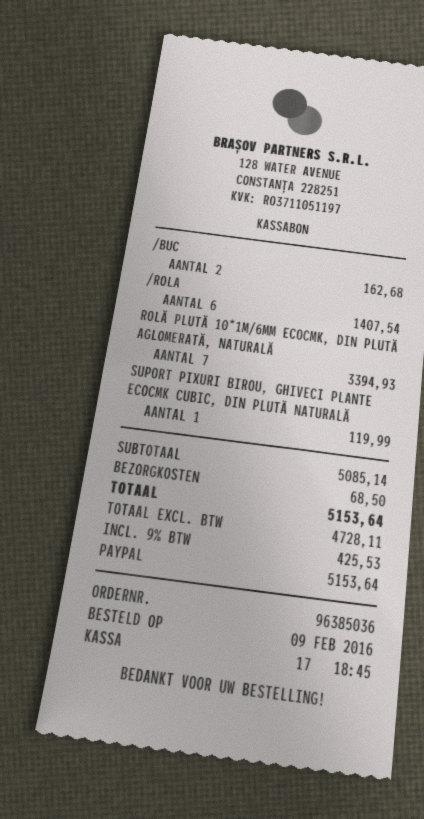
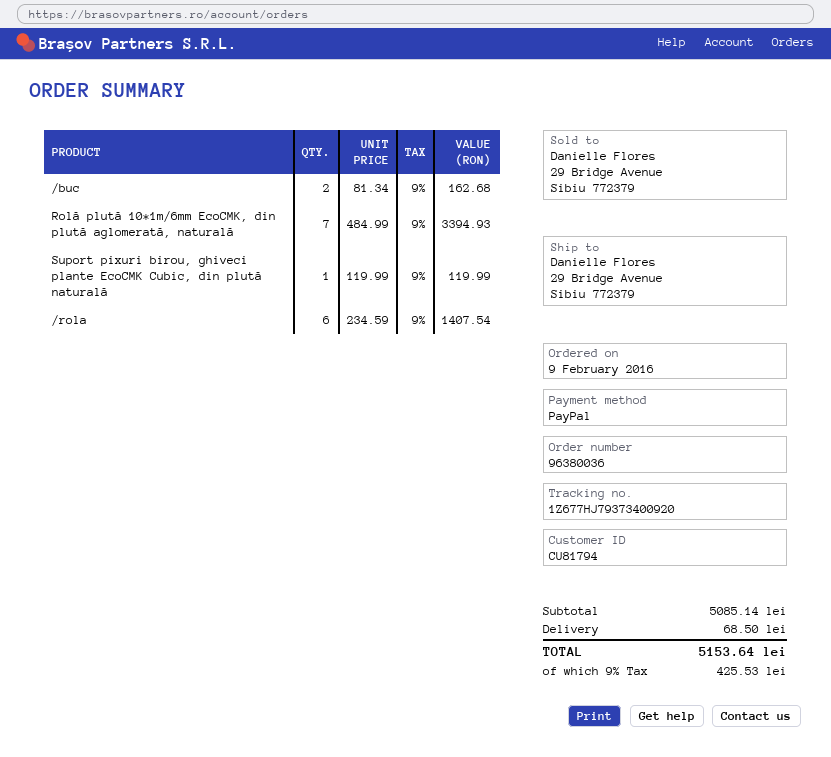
order number: 96385036 -> 96380036

